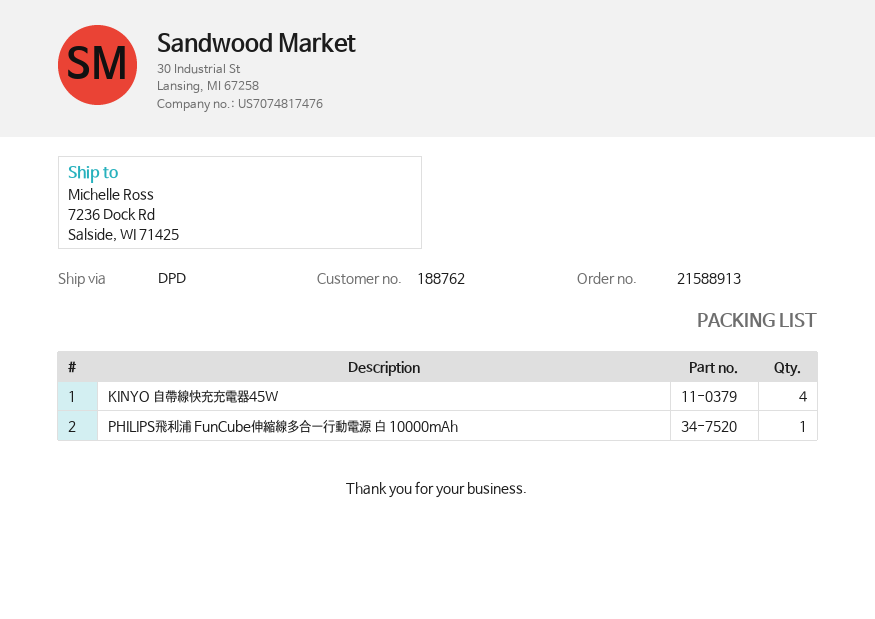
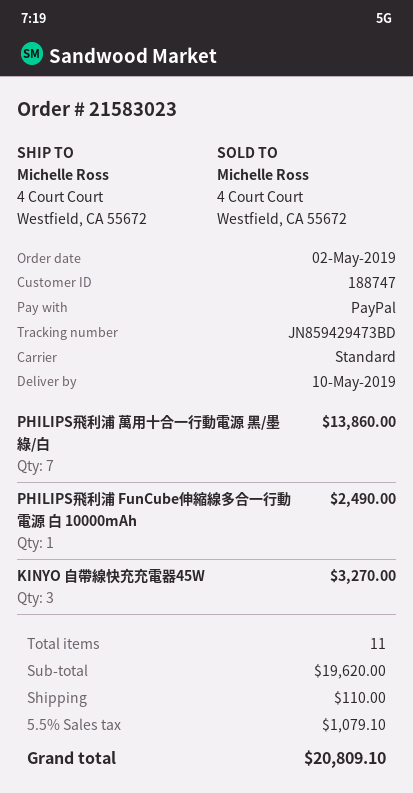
order number: 21588913 -> 21583023
customer number: 188762 -> 188747
shipping method: DPD -> standard
ship to: 7236 Dock Rd, Salside, WI 71425 -> 4 Court Court, Westfield, CA 55672
KINYO 自帶線快充充電器45W: 4 -> 3
PHILIPS飛利浦 萬用十合一行動電源 黑/墨綠/白: none -> 7

